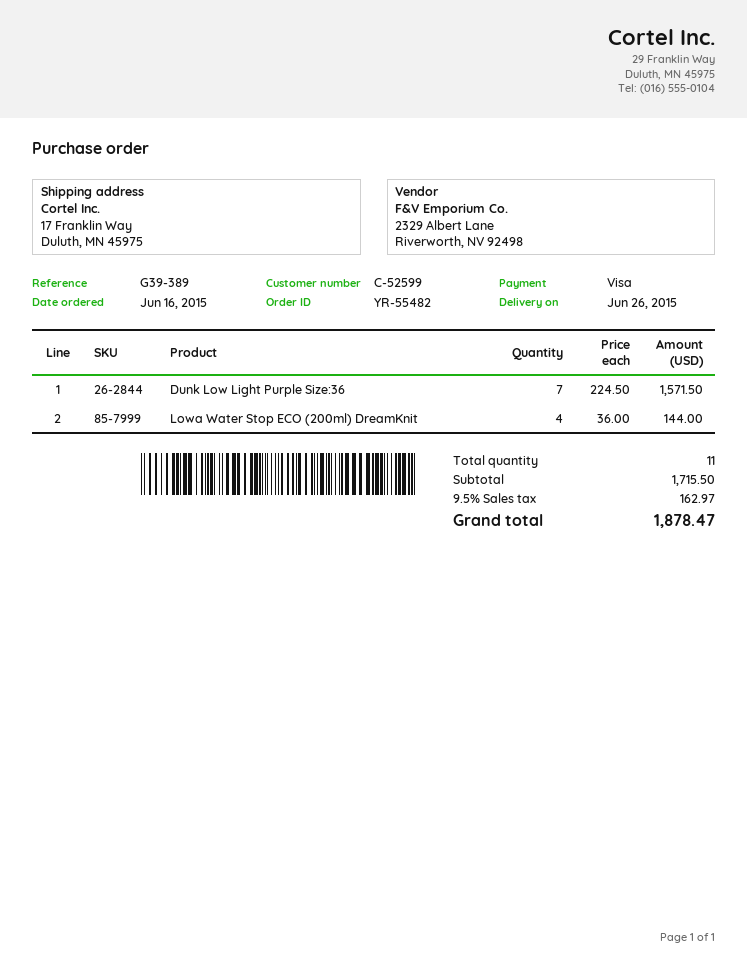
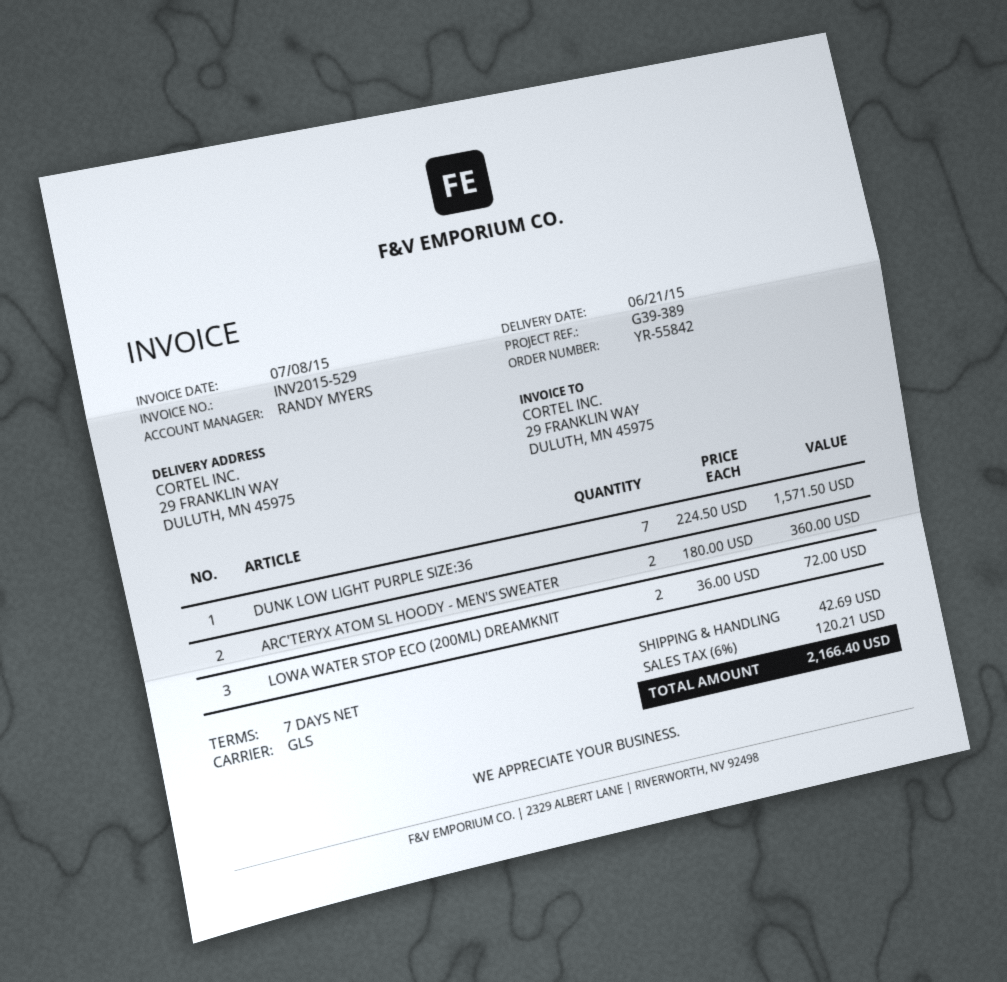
order number: YR-55482 -> YR-55842
delivery date: 2015-06-26 -> 2015-06-21
ship to: 17 Franklin Way, Duluth, MN 45975 -> 29 FRANKLIN WAY, DULUTH, MN 45975
Lowa Water Stop ECO (200ml) DreamKnit: 4 x 36.00 = 144.00 -> 2 x 36.00 = 72.00
ARC'TERYX ATOM SL HOODY - MEN'S SWEATER: none -> 2 x 180.00 = 360.00
shipping: none -> 42.69
tax: 9.5% = 162.97 -> 6% = 120.21
total: 1878.47 -> 2166.40

